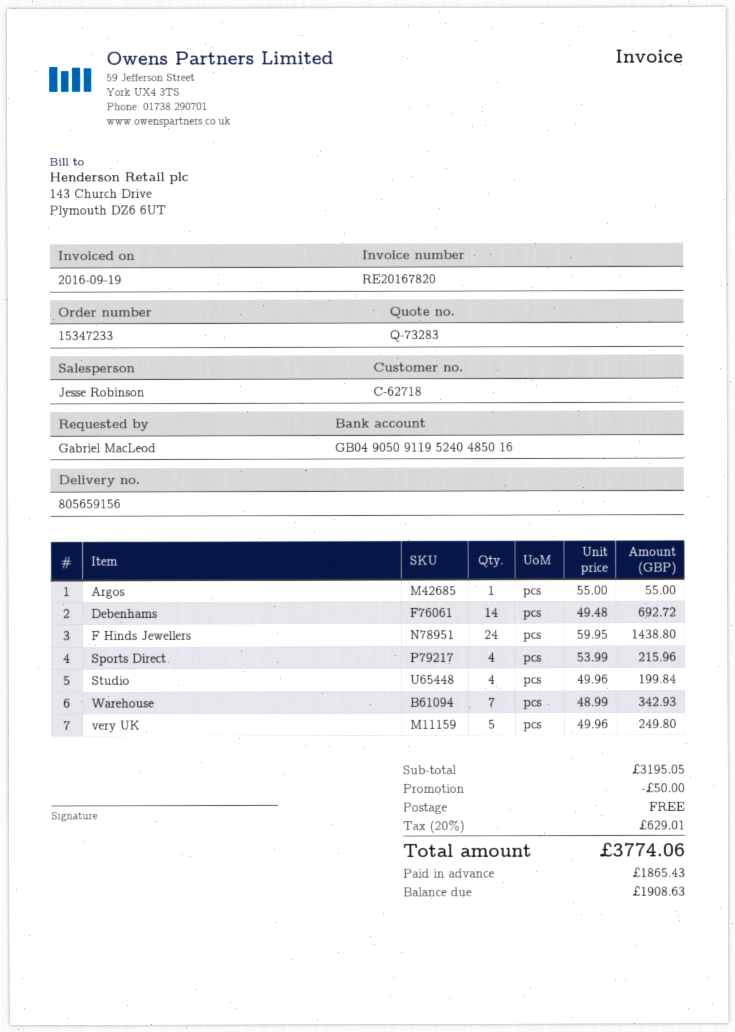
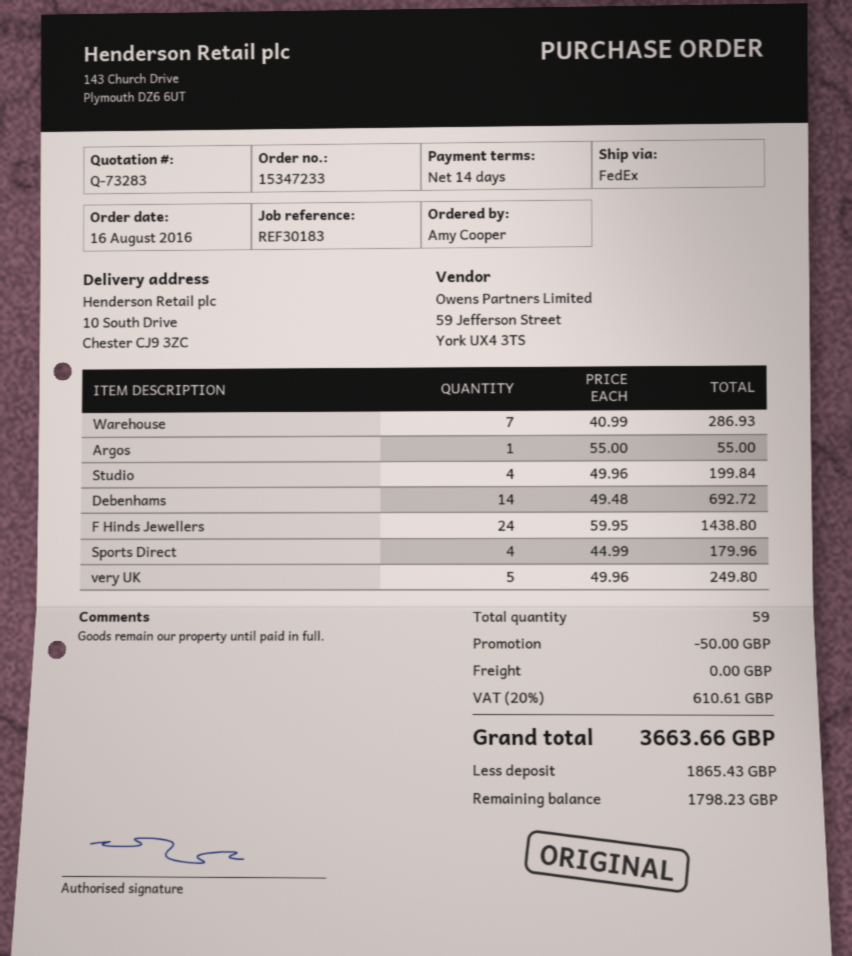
ordered by: Gabriel MacLeod -> Amy Cooper
Sports Direct: 4 x 53.99 = 215.96 -> 4 x 44.99 = 179.96
Warehouse: 7 x 48.99 = 342.93 -> 7 x 40.99 = 286.93
tax: 20% = 629.01 -> 20% = 610.61
total: 3774.06 -> 3663.66
balance: 1908.63 -> 1798.23

